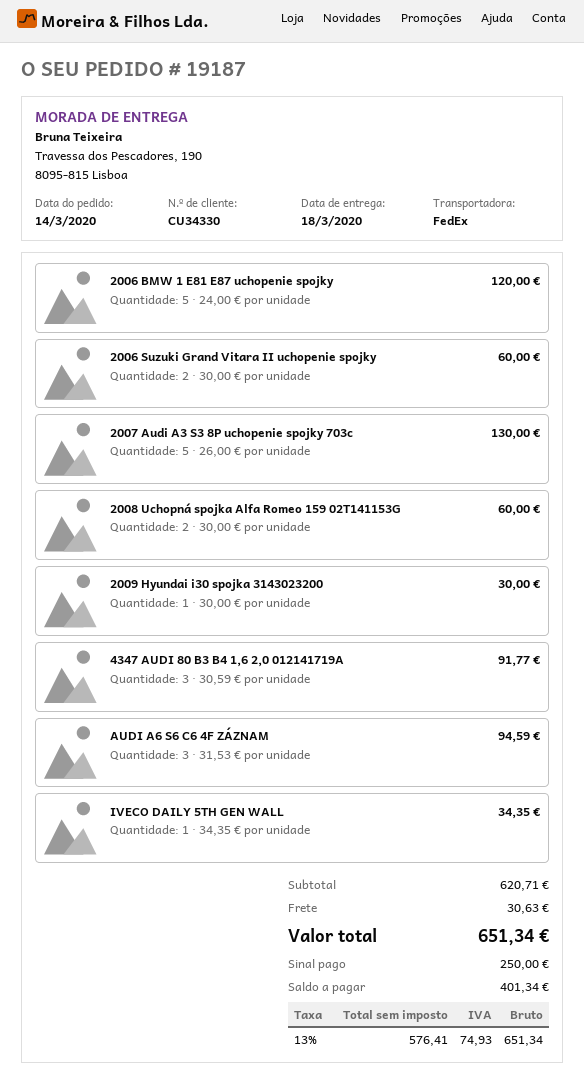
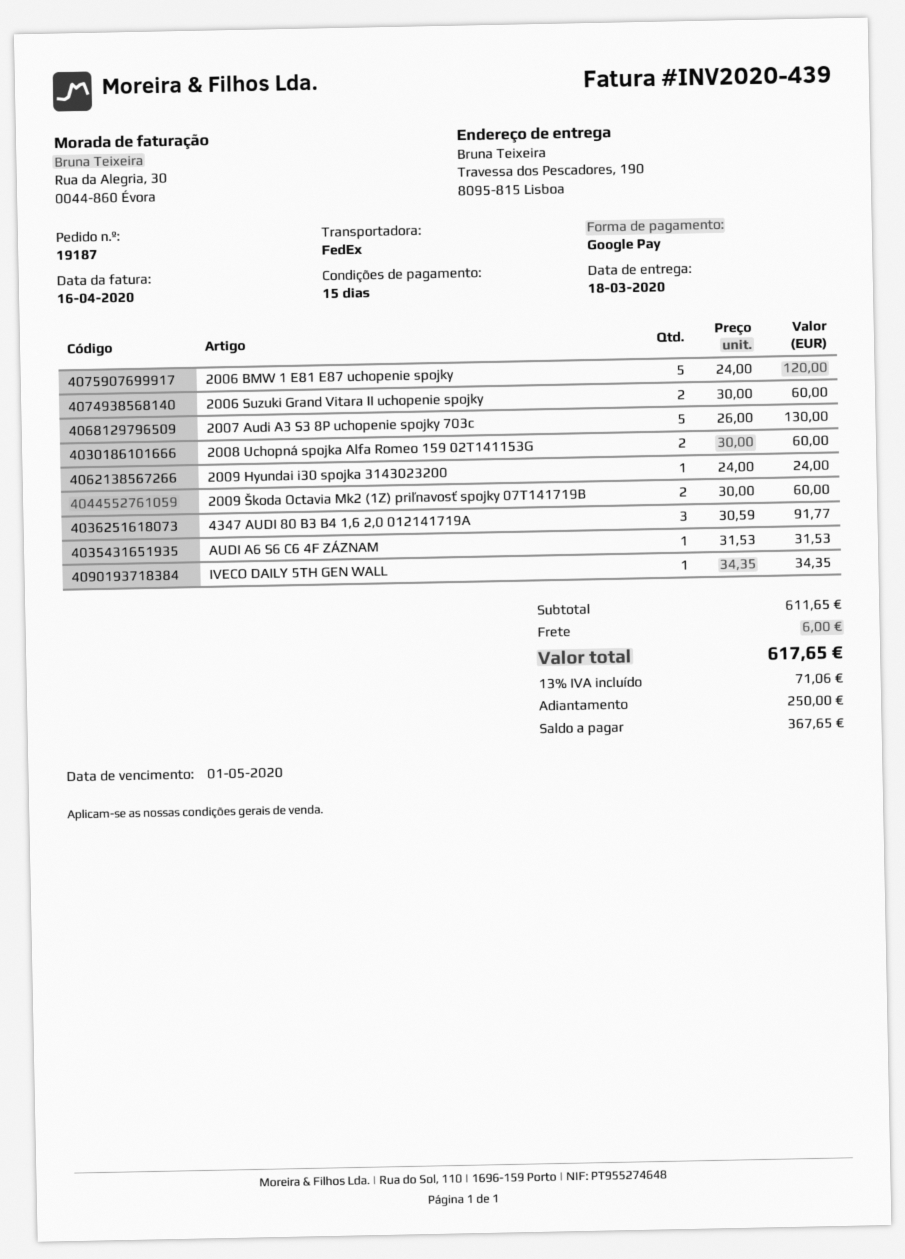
2009 Hyundai i30 spojka 3143023200: 1 x 30.00 = 30.00 -> 1 x 24.00 = 24.00
AUDI A6 S6 C6 4F ZÁZNAM: 3 x 31.53 = 94.59 -> 1 x 31.53 = 31.53
2009 Škoda Octavia Mk2 (1Z) priľnavosť spojky 07T141719B: none -> 2 x 30.00 = 60.00
subtotal: 620.71 -> 611.65
shipping: 30.63 -> 6.00
tax: 13% = 74.93 -> 13% = 71.06
total: 651.34 -> 617.65
balance: 401.34 -> 367.65

